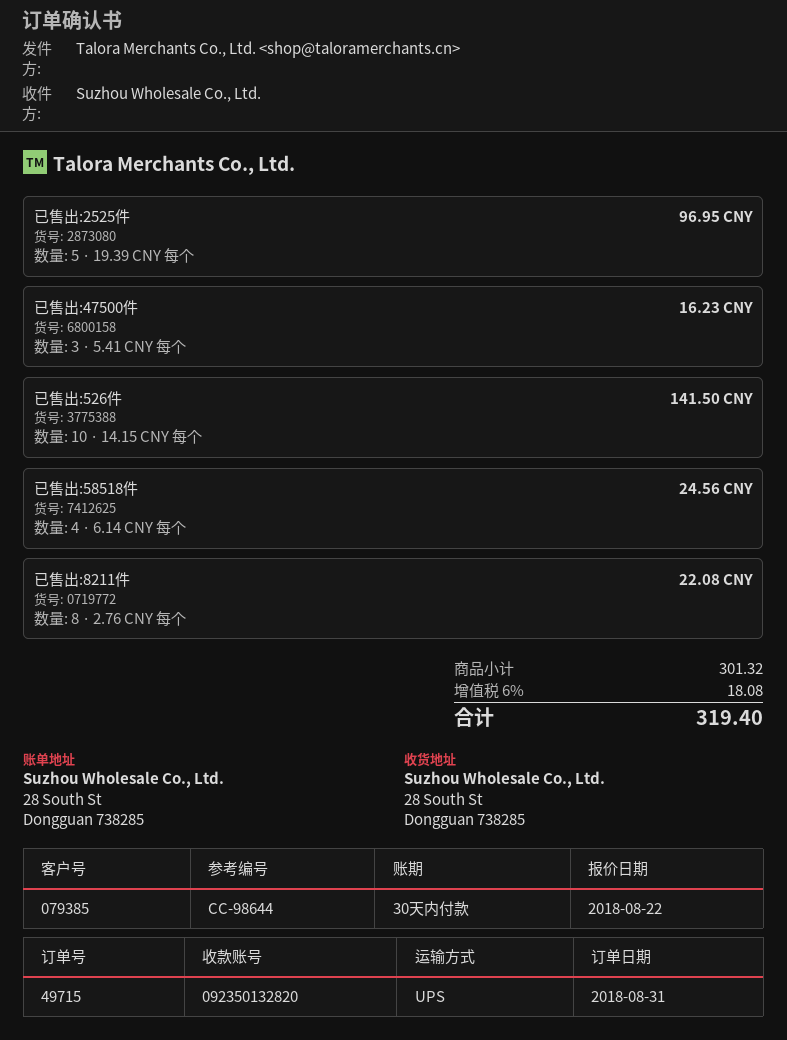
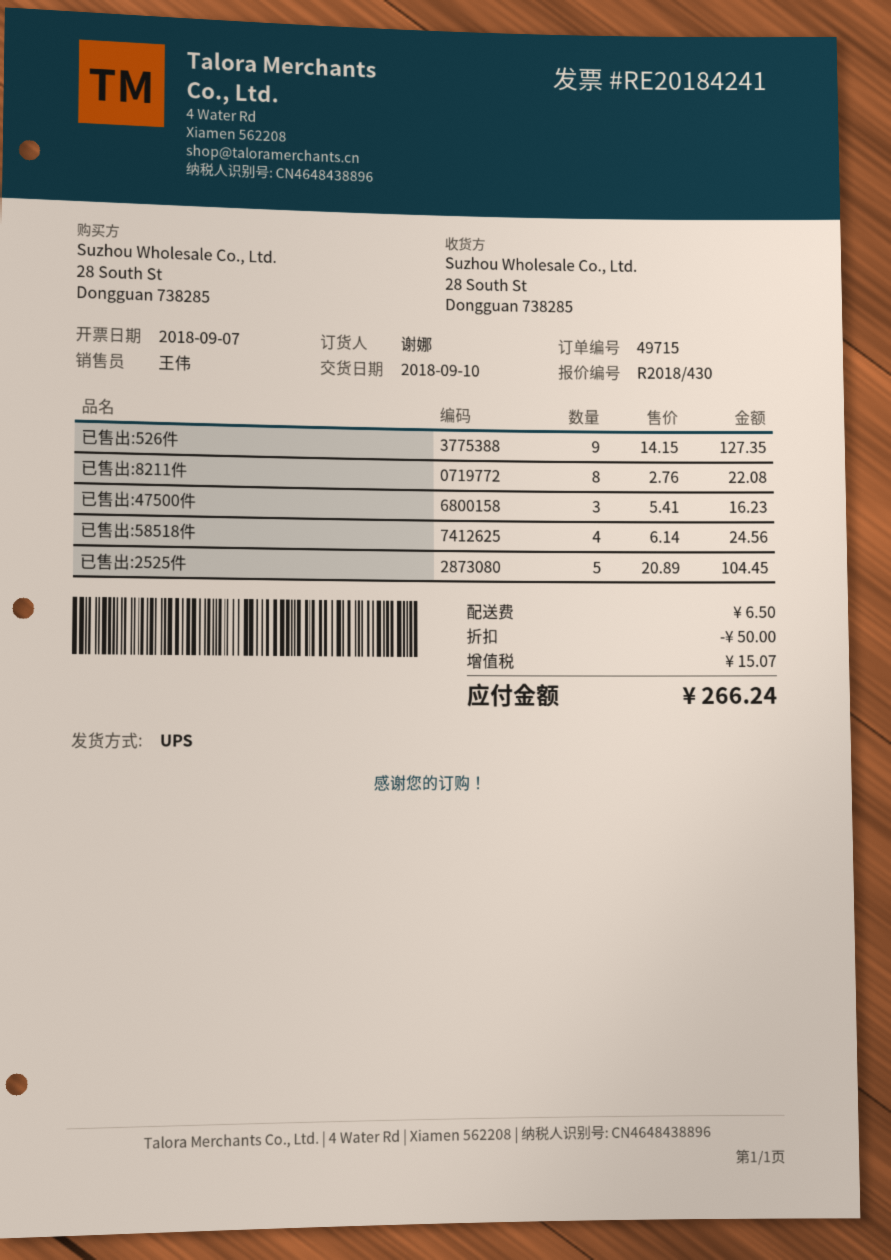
已售出:2525件: 5 x 19.39 = 96.95 -> 5 x 20.89 = 104.45
已售出:526件: 10 x 14.15 = 141.50 -> 9 x 14.15 = 127.35
discount: none -> 50.00
shipping: none -> 6.50
tax: 18.08 -> 15.07
total: 319.40 -> 266.24

